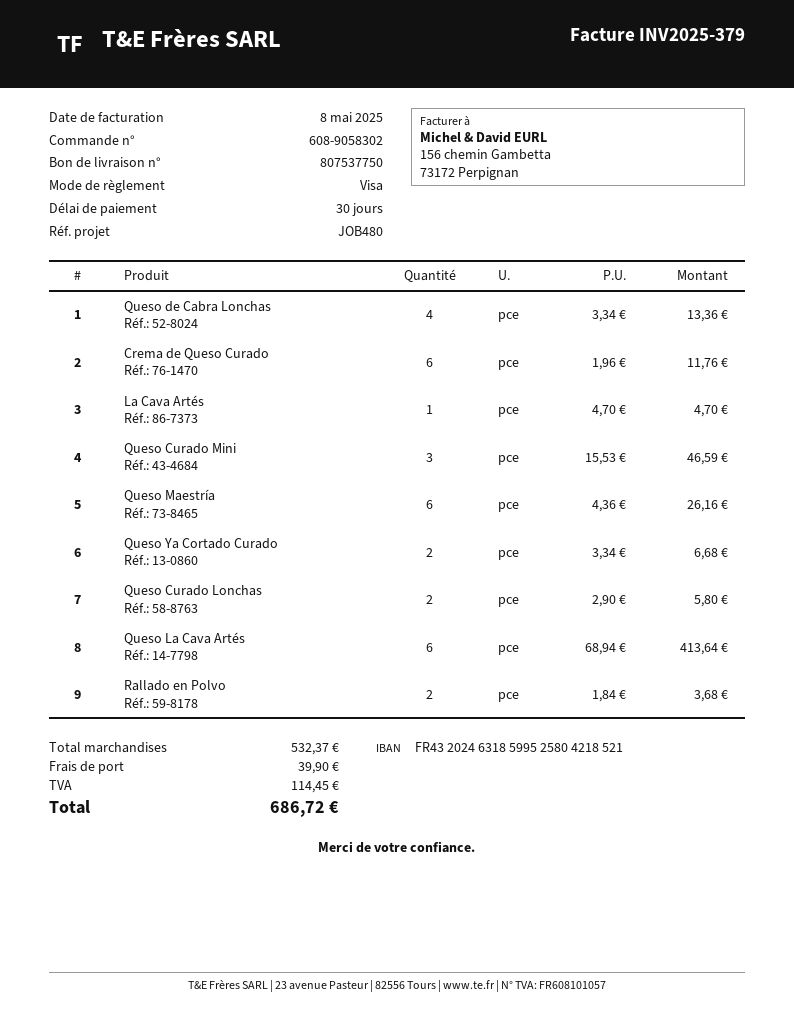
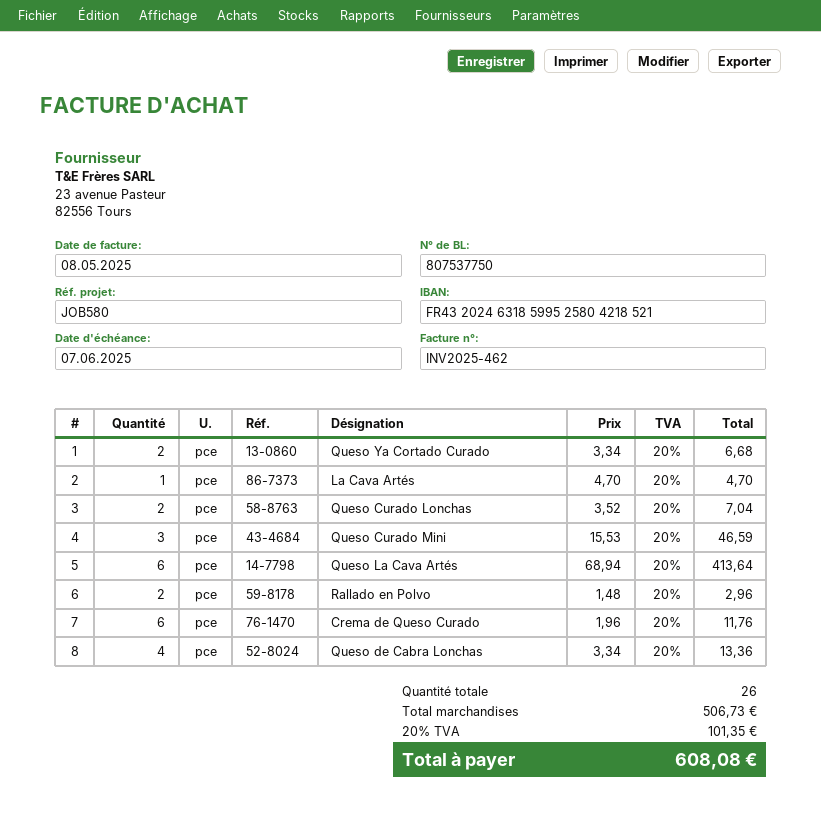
invoice number: INV2025-379 -> INV2025-462
reference: JOB480 -> JOB580
Queso Maestría: 6 x 4.36 = 26.16 -> none
Queso Curado Lonchas: 2 x 2.90 = 5.80 -> 2 x 3.52 = 7.04
Rallado en Polvo: 2 x 1.84 = 3.68 -> 2 x 1.48 = 2.96
subtotal: 532.37 -> 506.73
shipping: 39.90 -> none
tax: 114.45 -> 101.35
total: 686.72 -> 608.08

